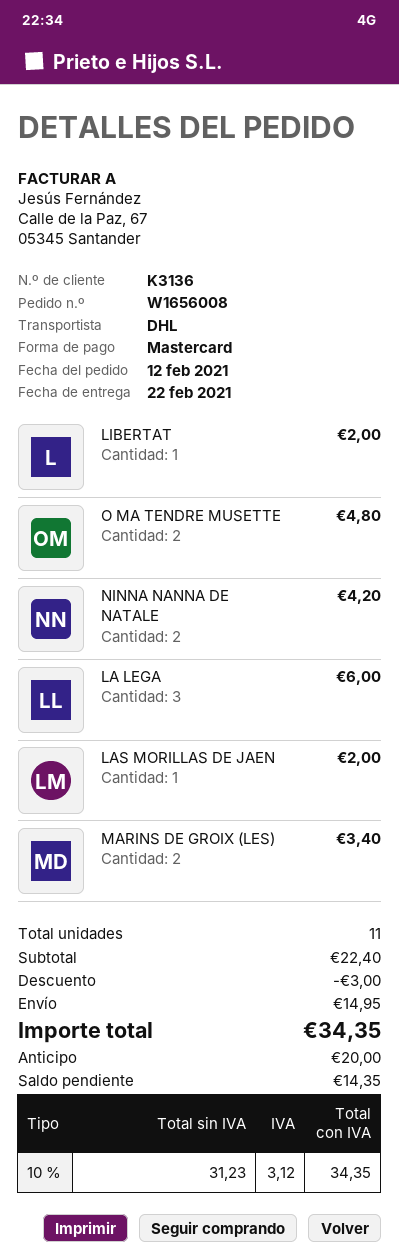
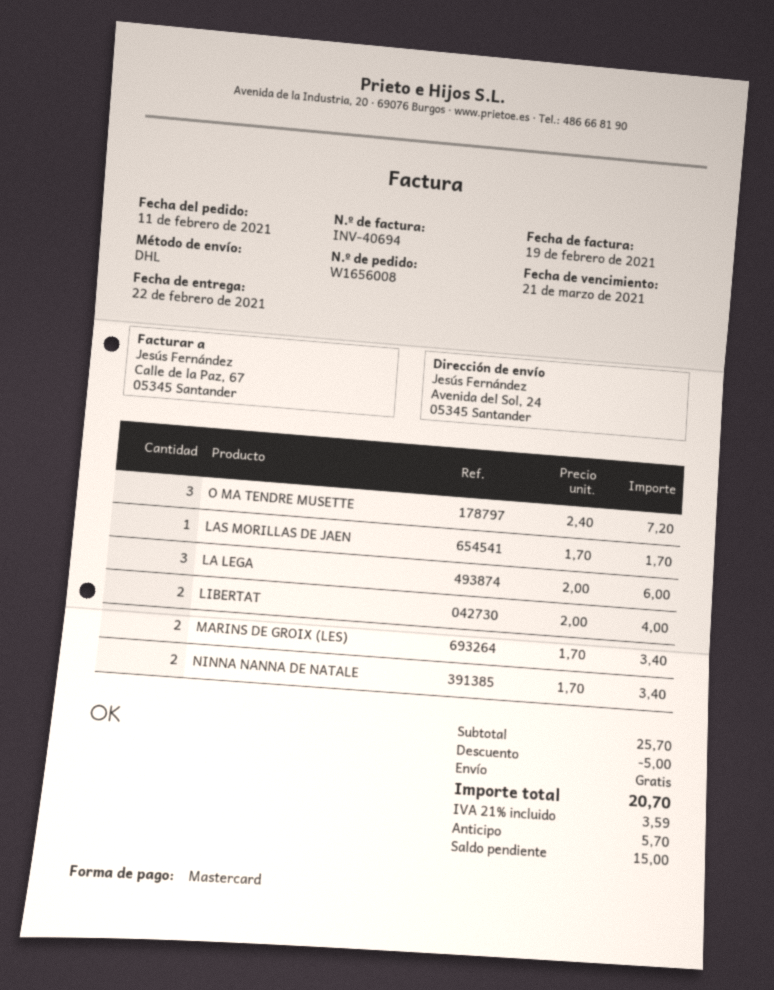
order date: 2021-02-12 -> 2021-02-11
LIBERTAT: 1 for 2.00 -> 2 for 4.00
O MA TENDRE MUSETTE: 2 for 4.80 -> 3 for 7.20
NINNA NANNA DE NATALE: 2 for 4.20 -> 2 for 3.40
LAS MORILLAS DE JAEN: 1 for 2.00 -> 1 for 1.70
subtotal: 22.40 -> 25.70
discount: 3.00 -> 5.00
shipping: 14.95 -> 0.00
tax: 10% = 3.12 -> 21% = 3.59
total: 34.35 -> 20.70
deposit: 20.00 -> 5.70
balance: 14.35 -> 15.00

